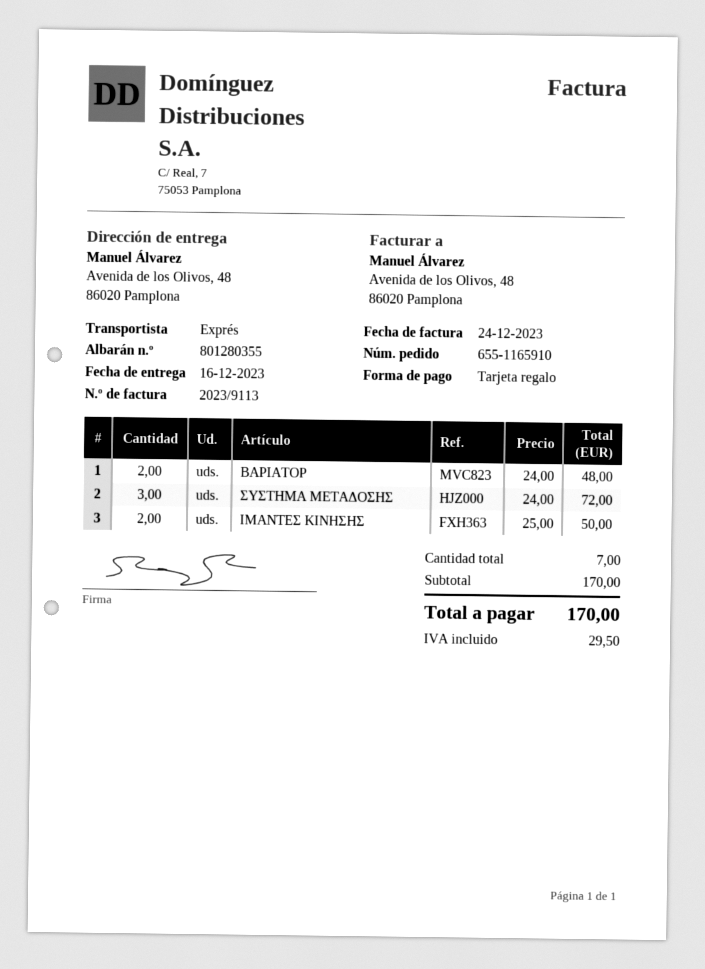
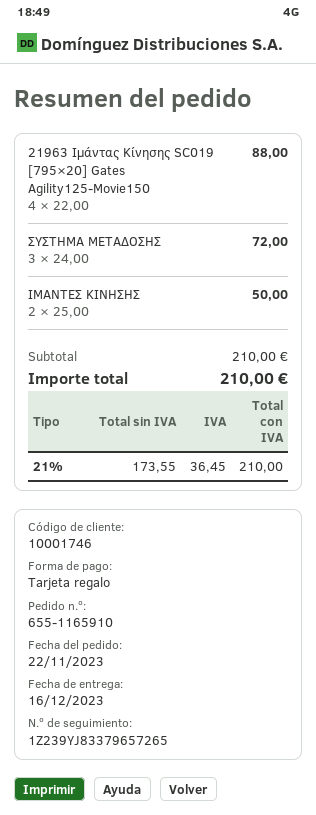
ΒΑΡΙΑΤΟΡ: 2 x 24.00 = 48.00 -> none
21963 Ιμάντας Κίνησης SC019 [795×20] Gates Agility125-Movie150: none -> 4 x 22.00 = 88.00
subtotal: 170.00 -> 210.00
tax: 29.50 -> 36.45
total: 170.00 -> 210.00

